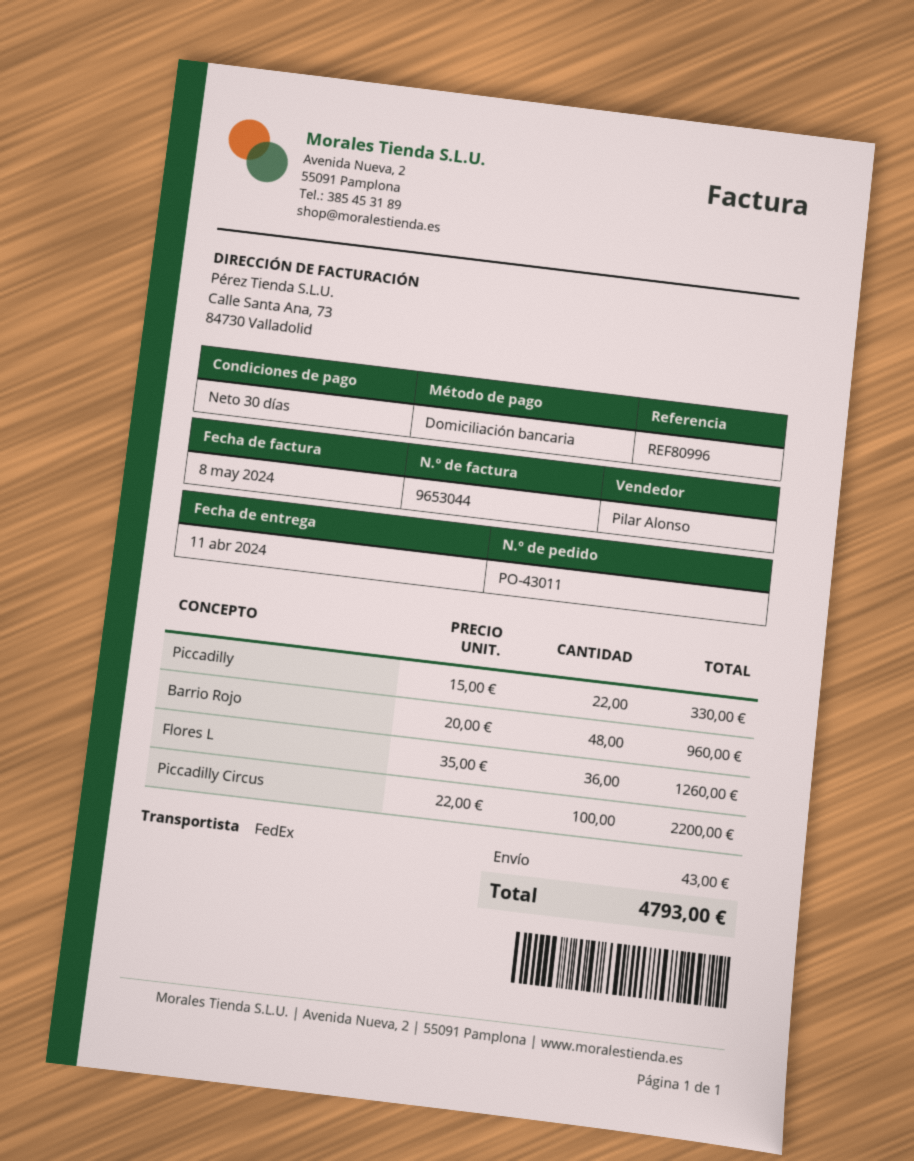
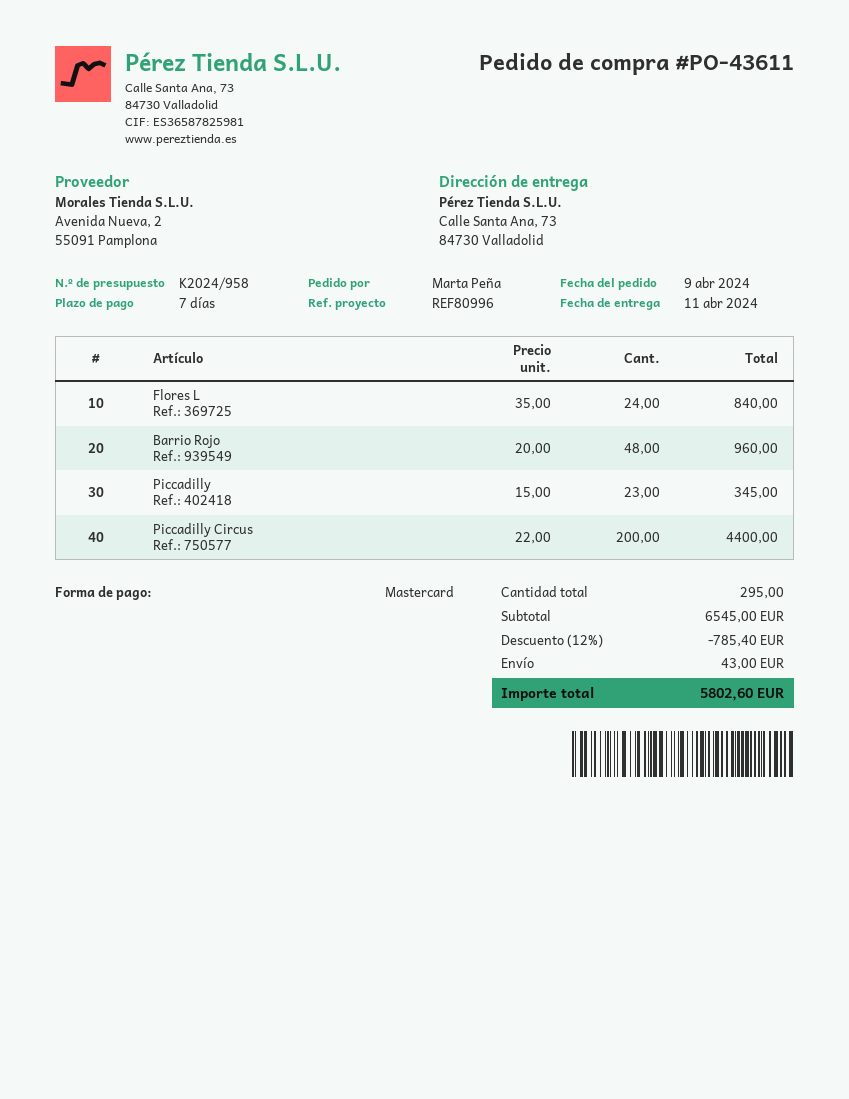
order number: PO-43011 -> PO-43611
payment terms: 30 days -> 7 days
payment method: direct debit -> Mastercard
Piccadilly: 22 x 15.00 = 330.00 -> 23 x 15.00 = 345.00
Flores L: 36 x 35.00 = 1260.00 -> 24 x 35.00 = 840.00
Piccadilly Circus: 100 x 22.00 = 2200.00 -> 200 x 22.00 = 4400.00
discount: none -> 12% = 785.40
total: 4793.00 -> 5802.60

